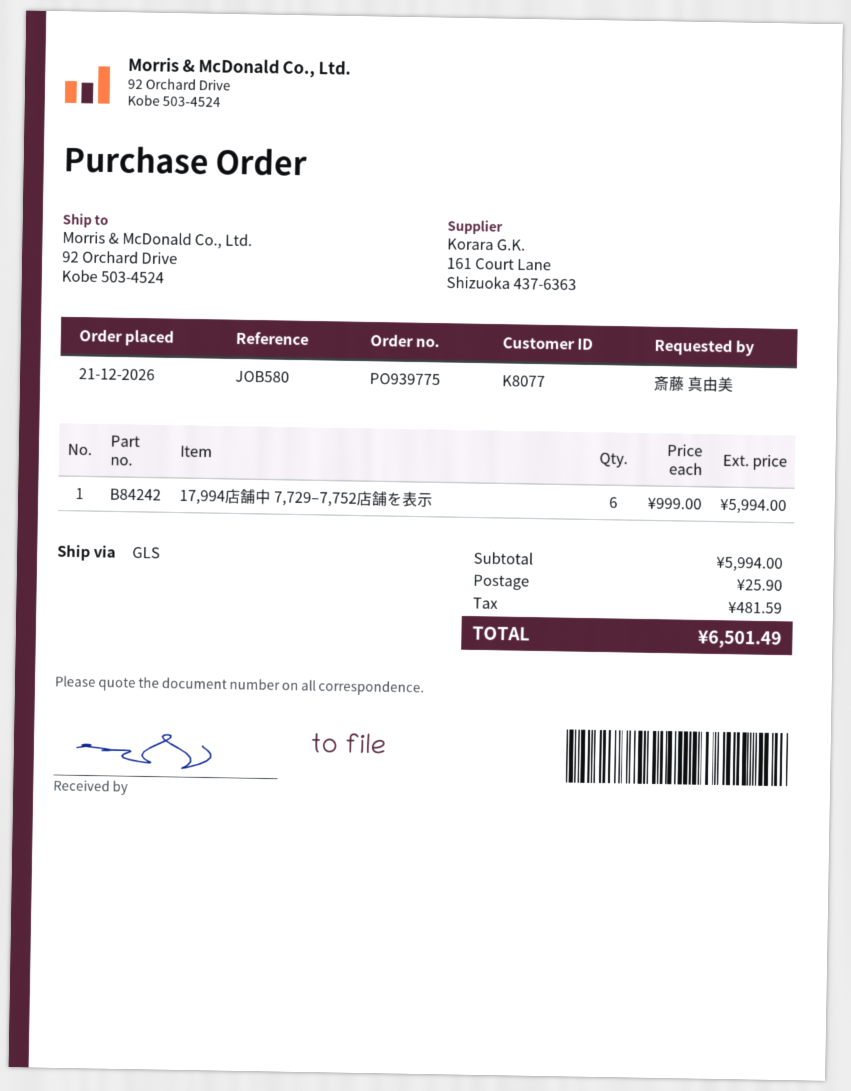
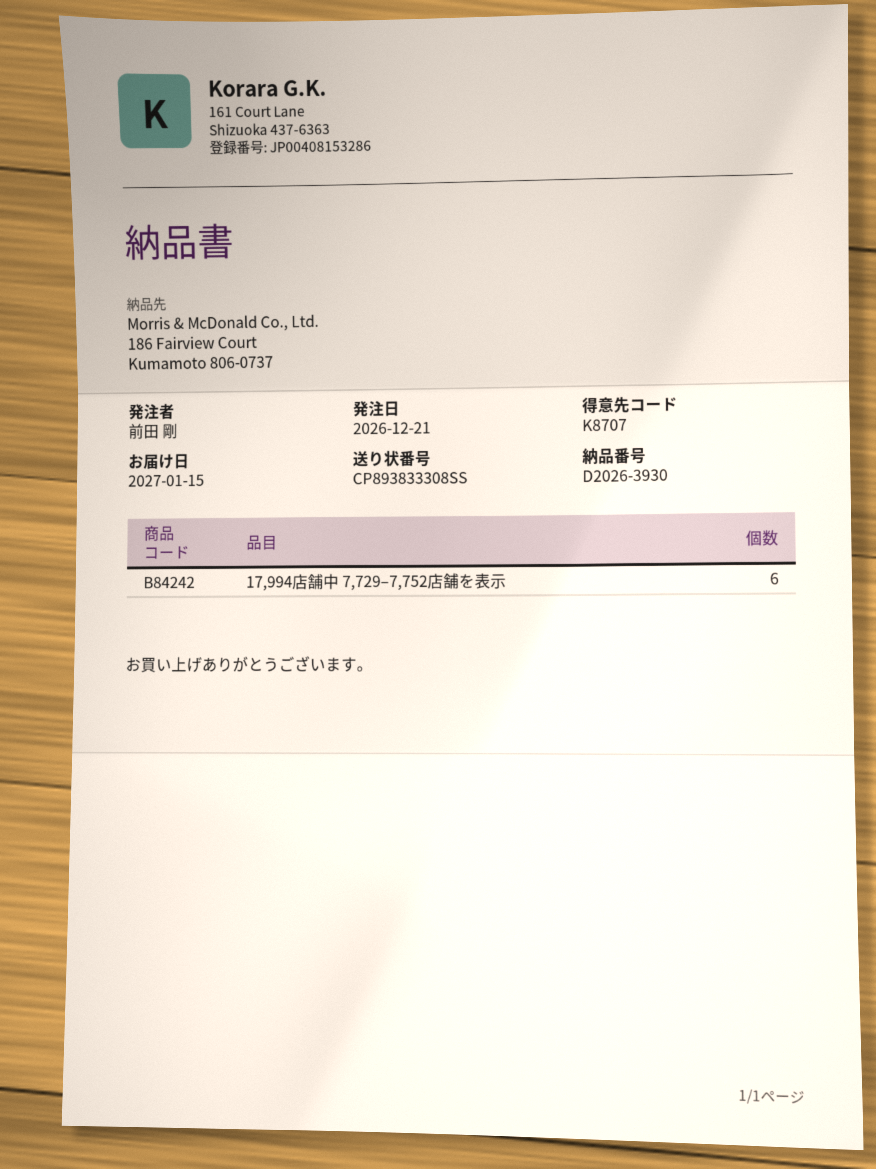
customer number: K8077 -> K8707
ordered by: 斎藤 真由美 -> 前田 剛
ship to: 92 Orchard Drive, Kobe 503-4524 -> 186 Fairview Court, Kumamoto 806-0737

